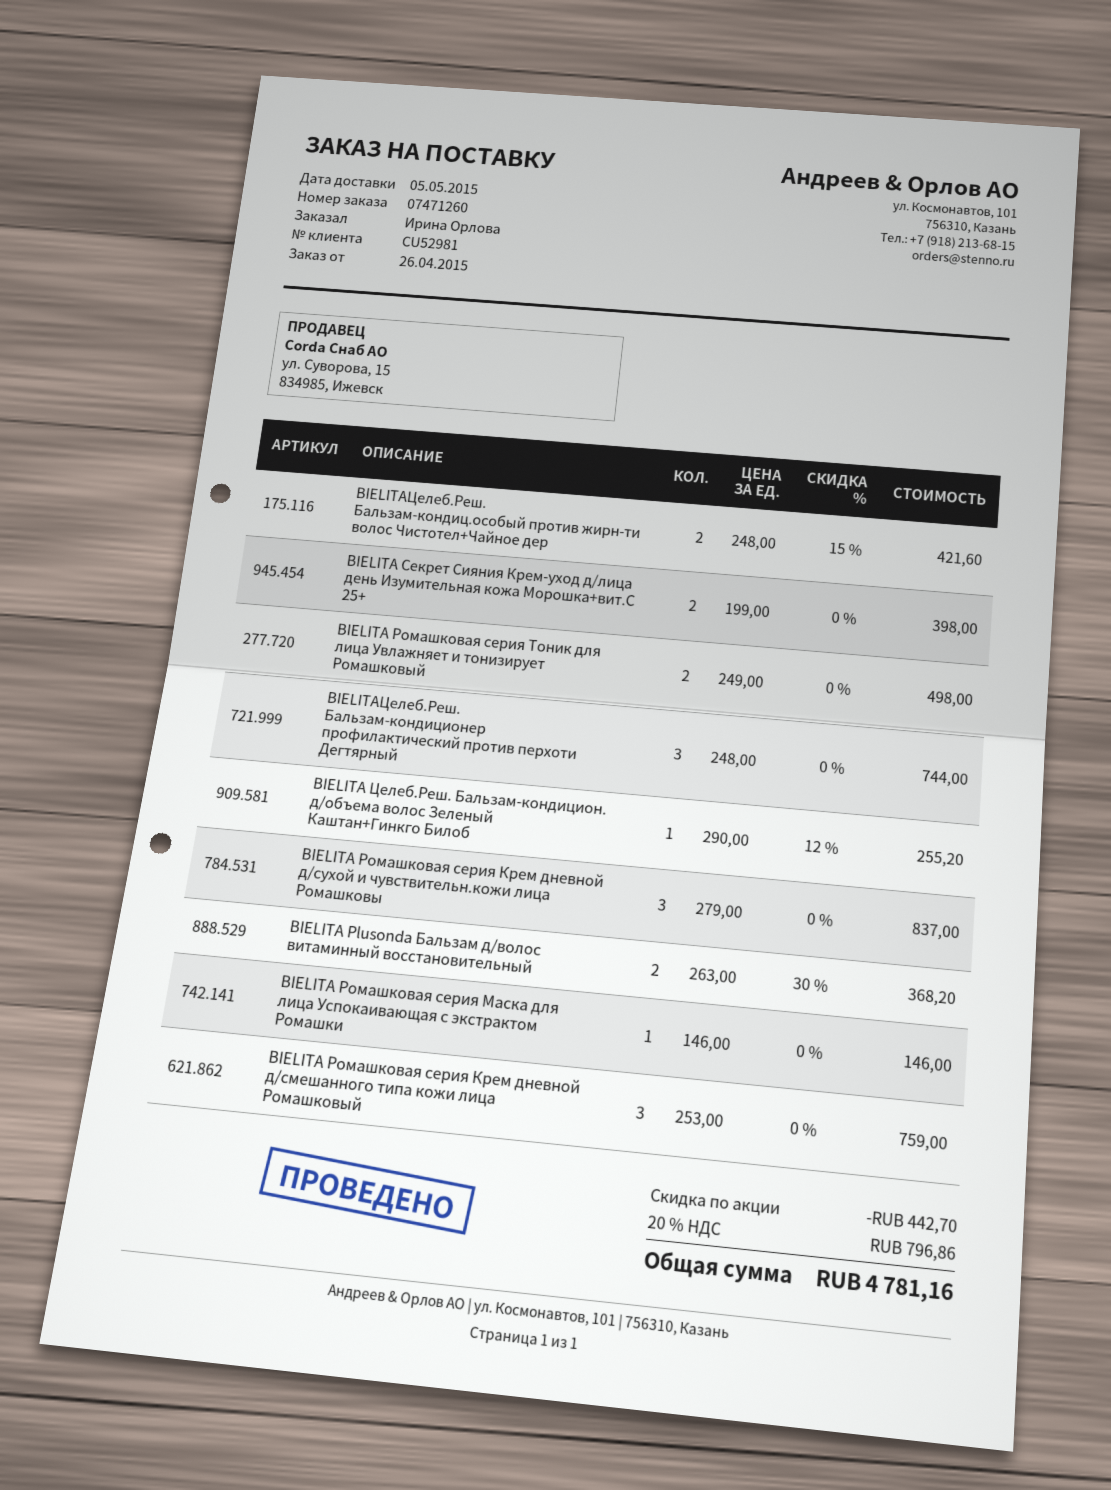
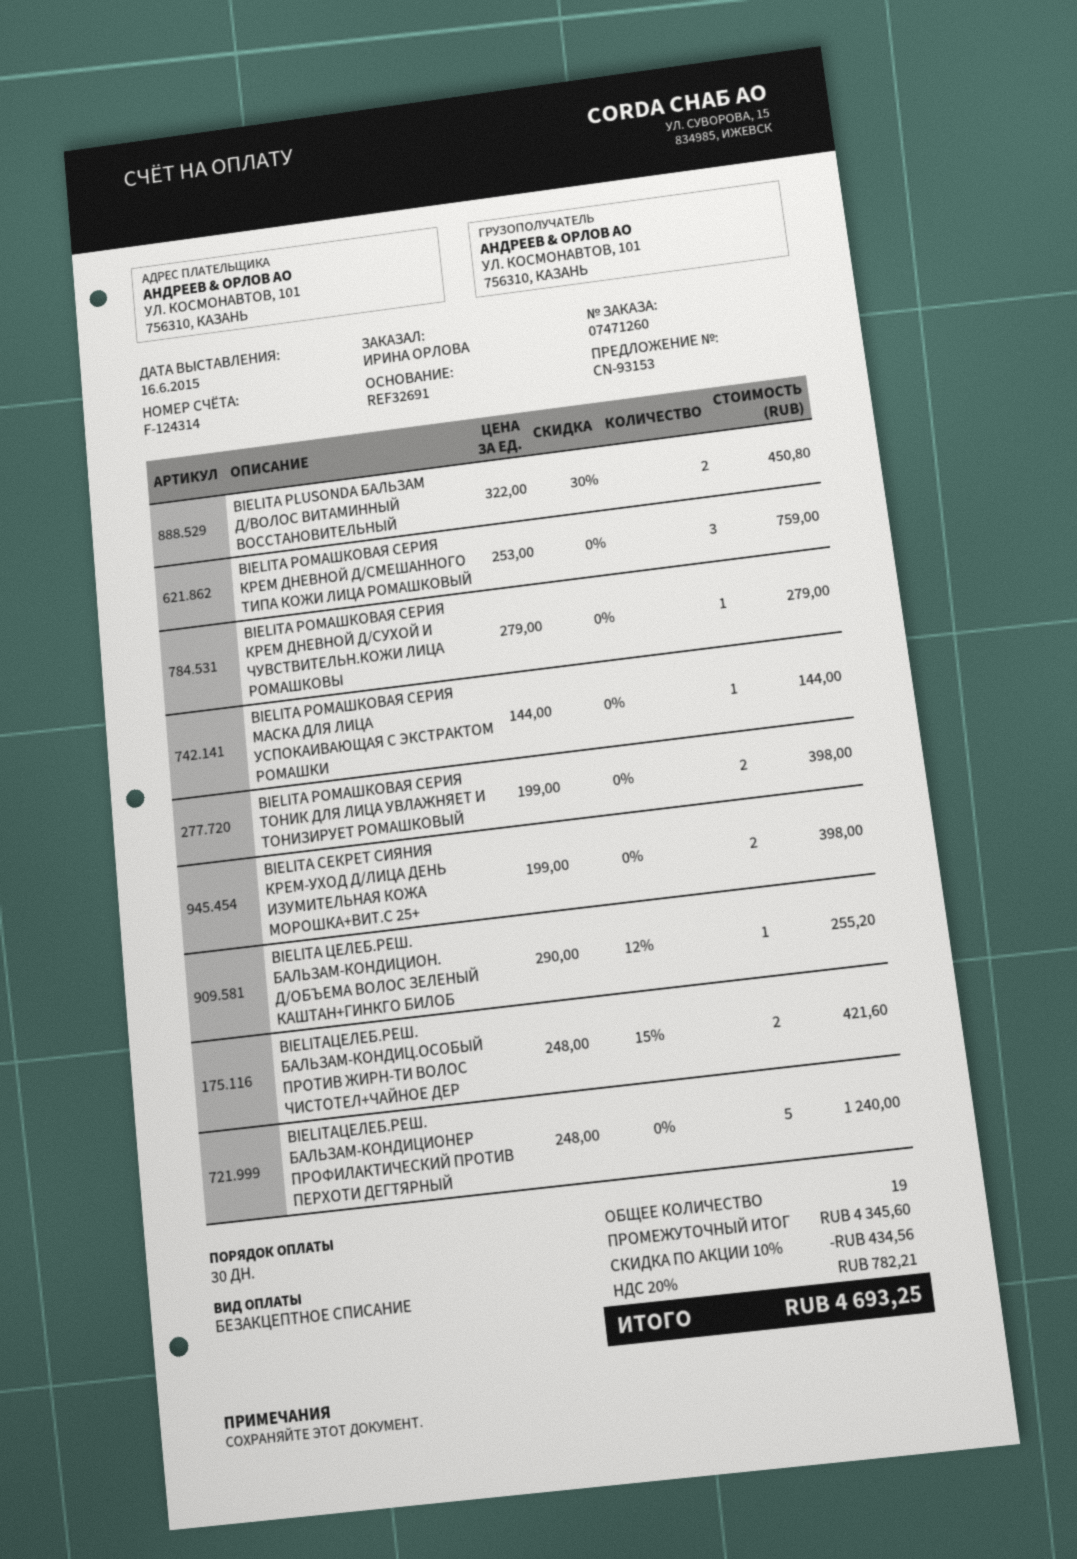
BIELITA Ромашковая серия Тоник для лица Увлажняет и тонизирует Ромашковый: 2 x 249.00 = 498.00 -> 2 x 199.00 = 398.00
BIELITAЦелеб.Реш. Бальзам-кондиционер профилактический против перхоти Дегтярный: 3 x 248.00 = 744.00 -> 5 x 248.00 = 1240.00
BIELITA Ромашковая серия Крем дневной д/сухой и чувствительн.кожи лица Ромашковы: 3 x 279.00 = 837.00 -> 1 x 279.00 = 279.00
BIELITA Plusonda Бальзам д/волос витаминный восстановительный: 2 x 263.00 - 30% = 368.20 -> 2 x 322.00 - 30% = 450.80
BIELITA Ромашковая серия Маска для лица Успокаивающая с экстрактом Ромашки: 1 x 146.00 = 146.00 -> 1 x 144.00 = 144.00
discount: 442.70 -> 434.56
tax: 20% = 796.86 -> 20% = 782.21
total: 4781.16 -> 4693.25

